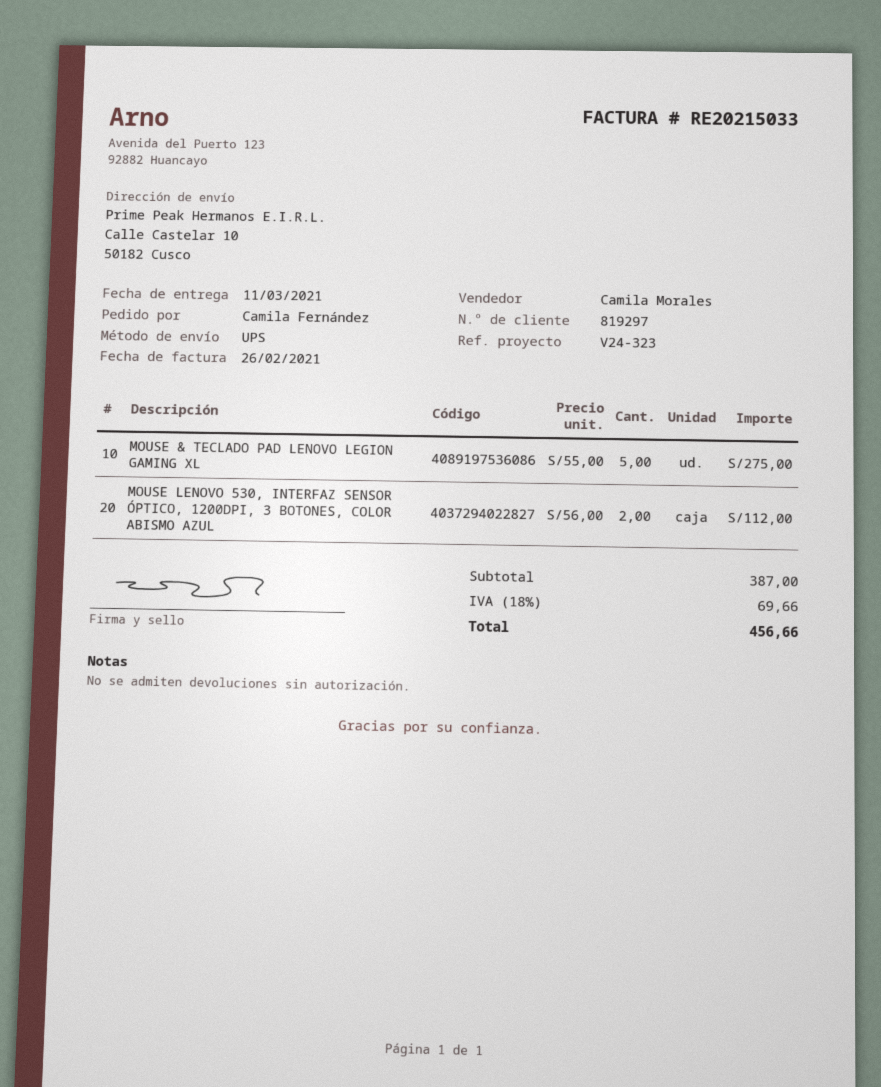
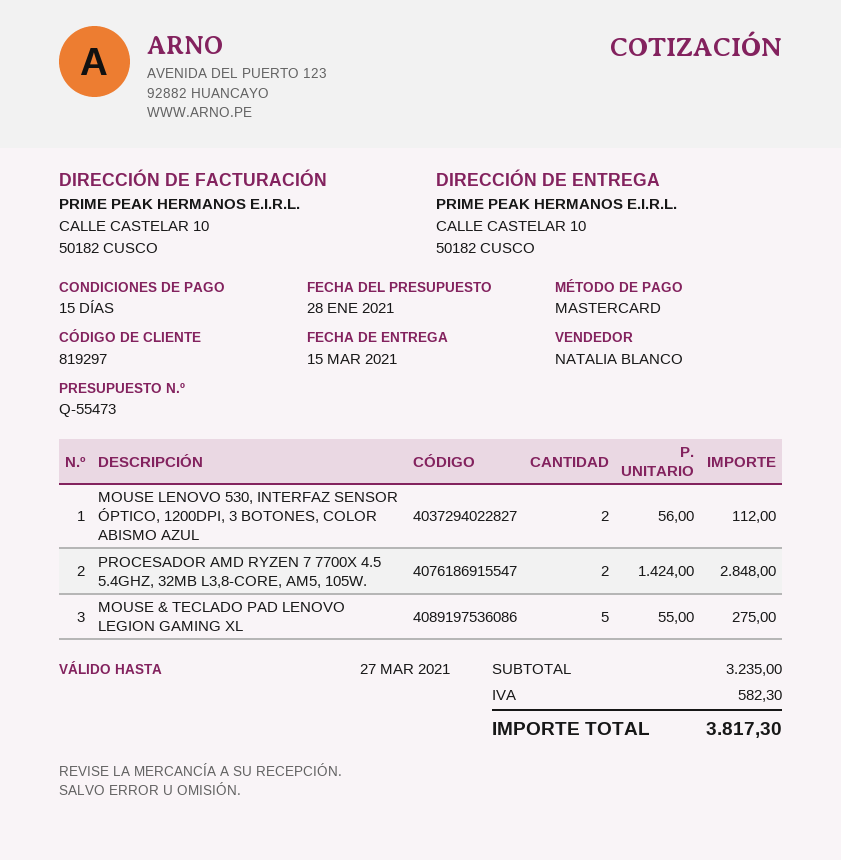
delivery date: 2021-03-11 -> 2021-03-15
sales rep: Camila Morales -> NATALIA BLANCO
PROCESADOR AMD RYZEN 7 7700X 4.5 5.4GHZ, 32MB L3,8-CORE, AM5, 105W.: none -> 2 x 1424.00 = 2848.00
subtotal: 387.00 -> 3235.00
tax: 69.66 -> 582.30
total: 456.66 -> 3817.30

